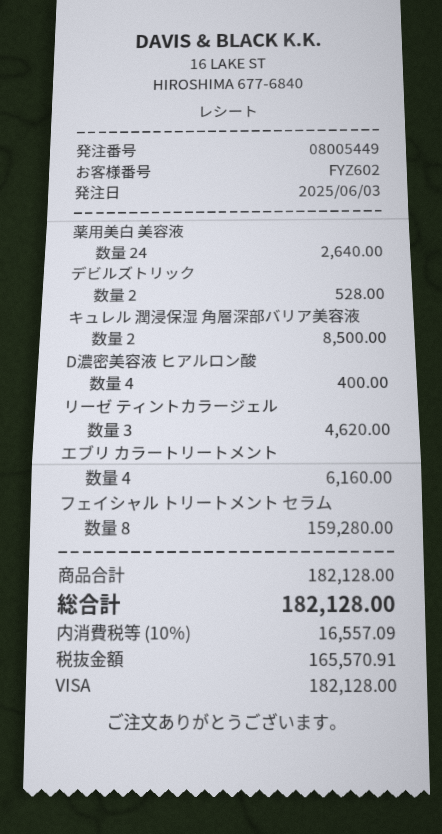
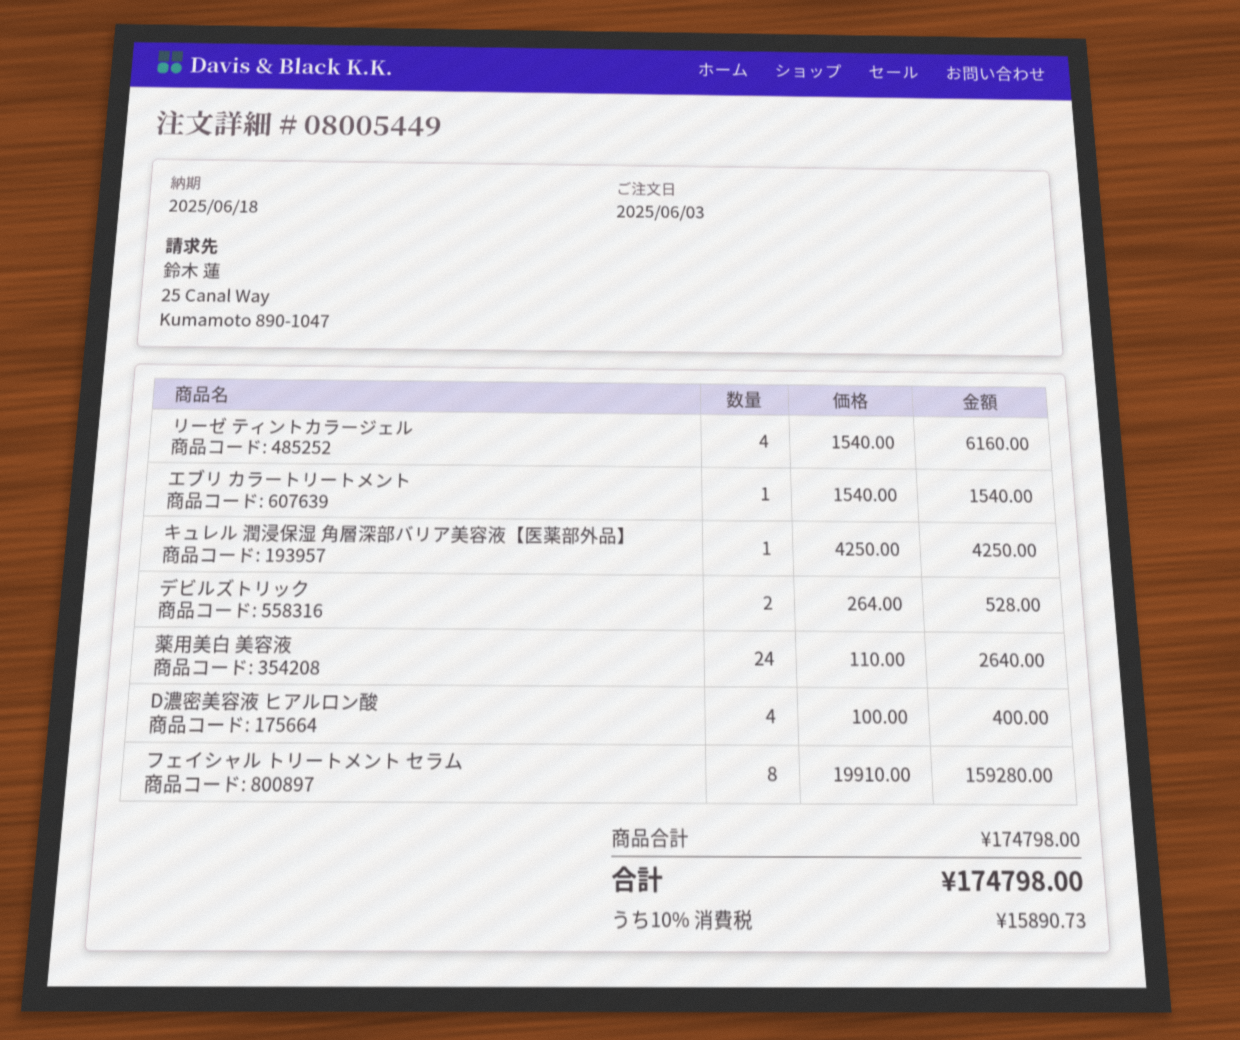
キュレル 潤浸保湿 角層深部バリア美容液: 2 for 8500.00 -> 1 for 4250.00
リーゼ ティントカラージェル: 3 for 4620.00 -> 4 for 6160.00
エブリ カラートリートメント: 4 for 6160.00 -> 1 for 1540.00
subtotal: 182128.00 -> 174798.00
tax: 10% = 16557.09 -> 10% = 15890.73
total: 182128.00 -> 174798.00

